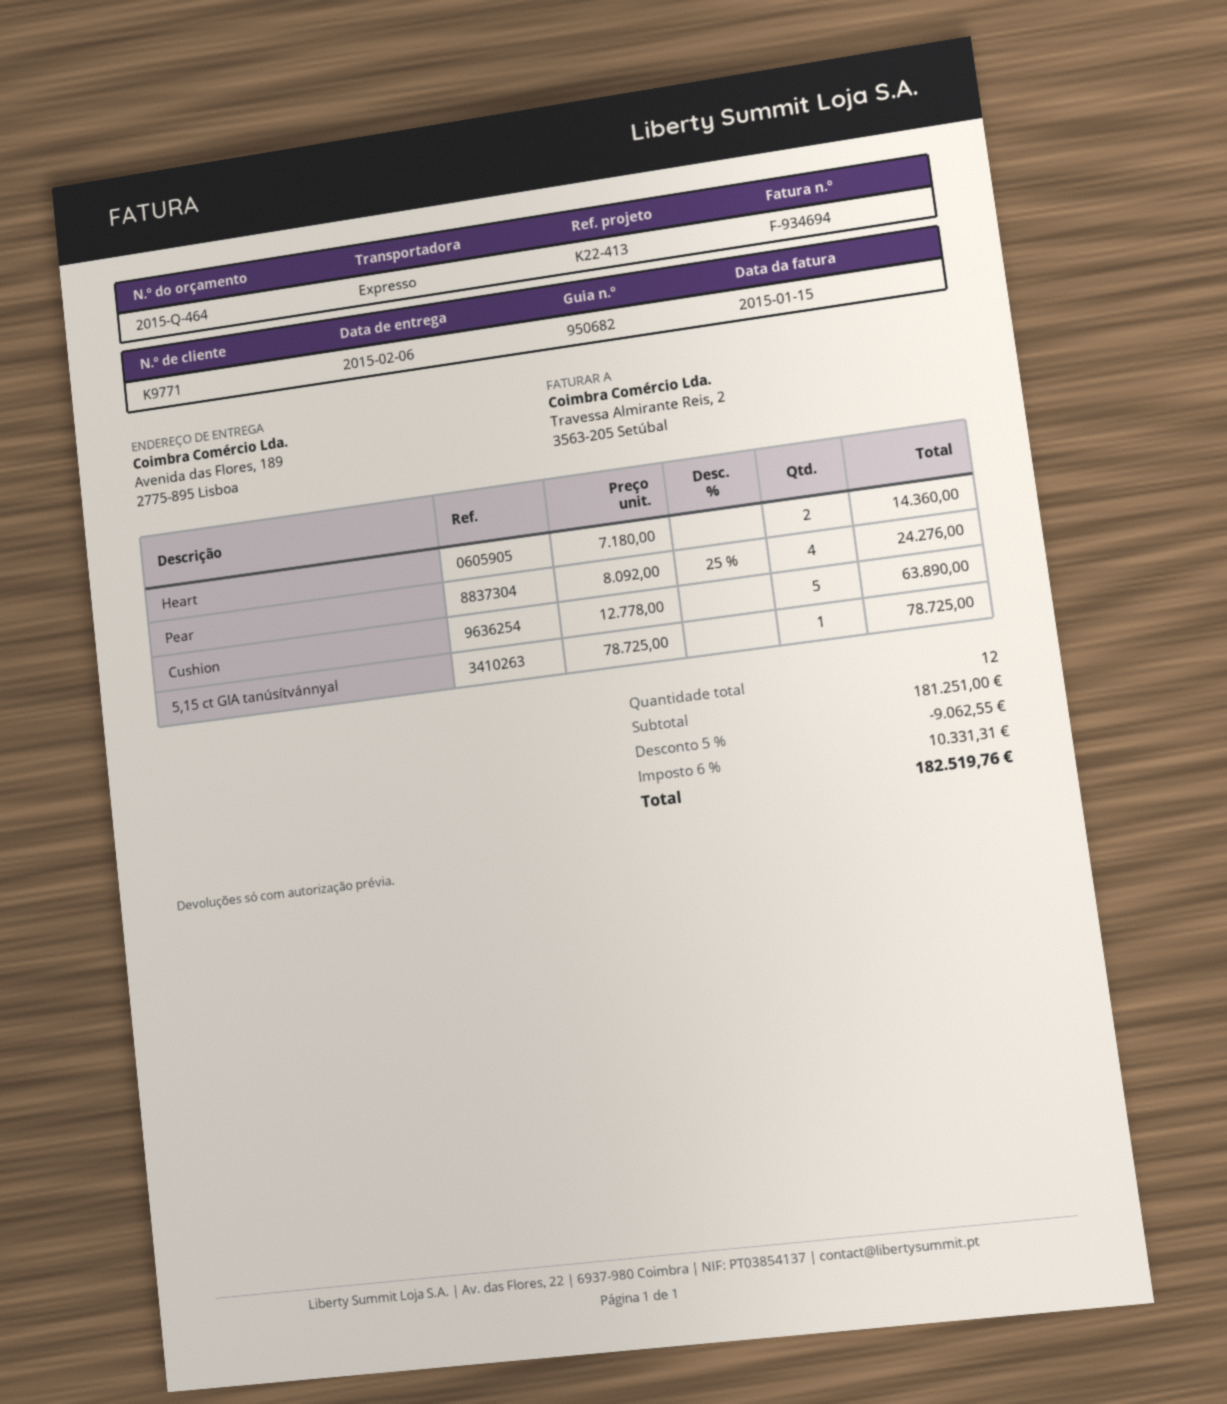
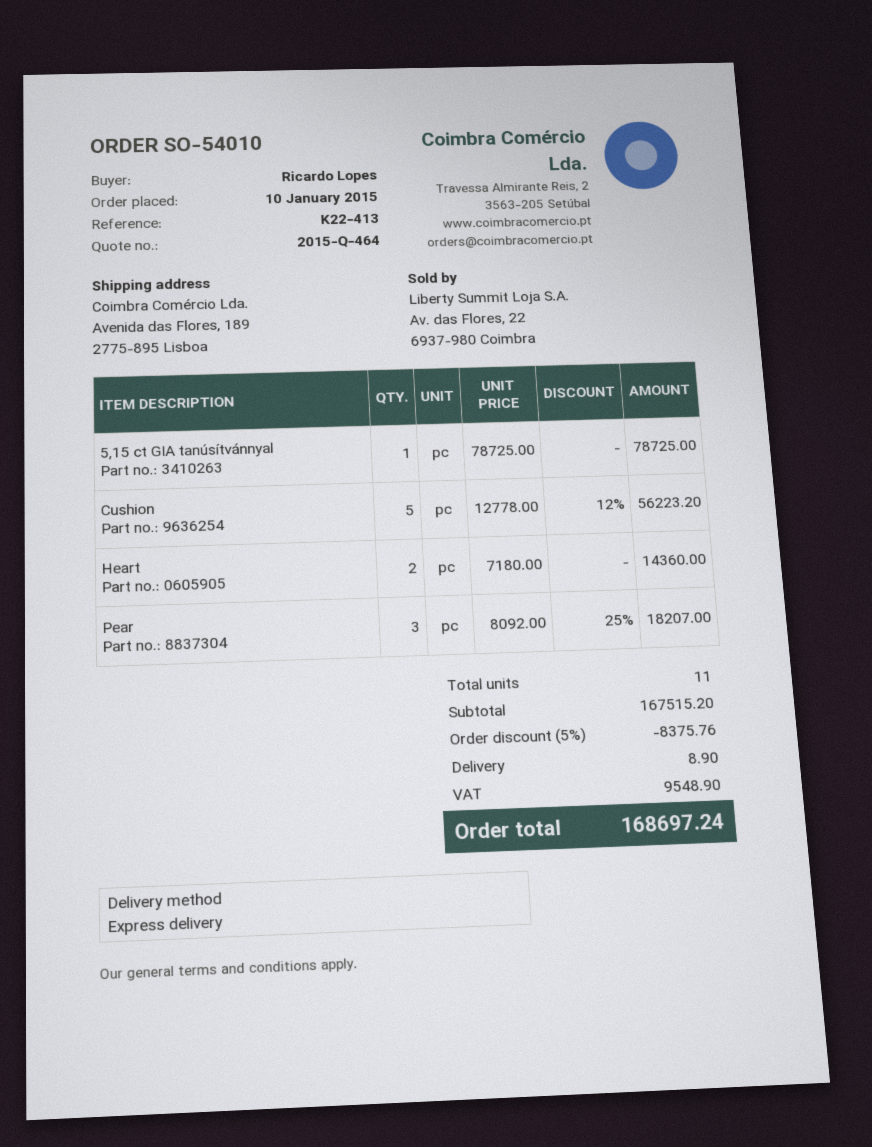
Pear: 4 x 8092.00 - 25% = 24276.00 -> 3 x 8092.00 - 25% = 18207.00
Cushion: 5 x 12778.00 = 63890.00 -> 5 x 12778.00 - 12% = 56223.20
total quantity: 12 -> 11
subtotal: 181251.00 -> 167515.20
discount: 5% = 9062.55 -> 5% = 8375.76
shipping: none -> 8.90
tax: 10331.31 -> 9548.90
total: 182519.76 -> 168697.24

